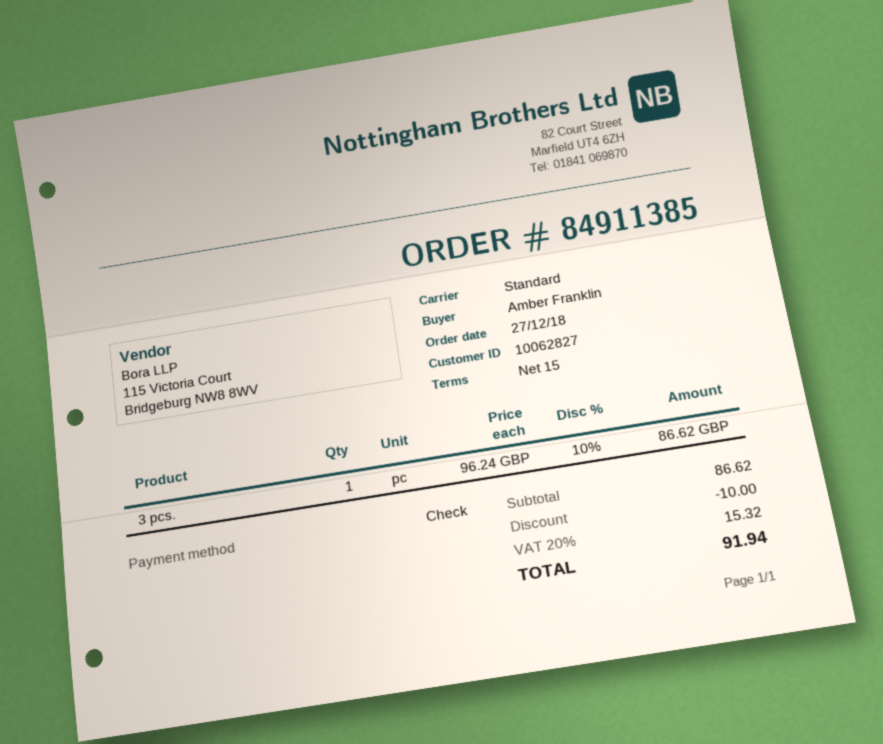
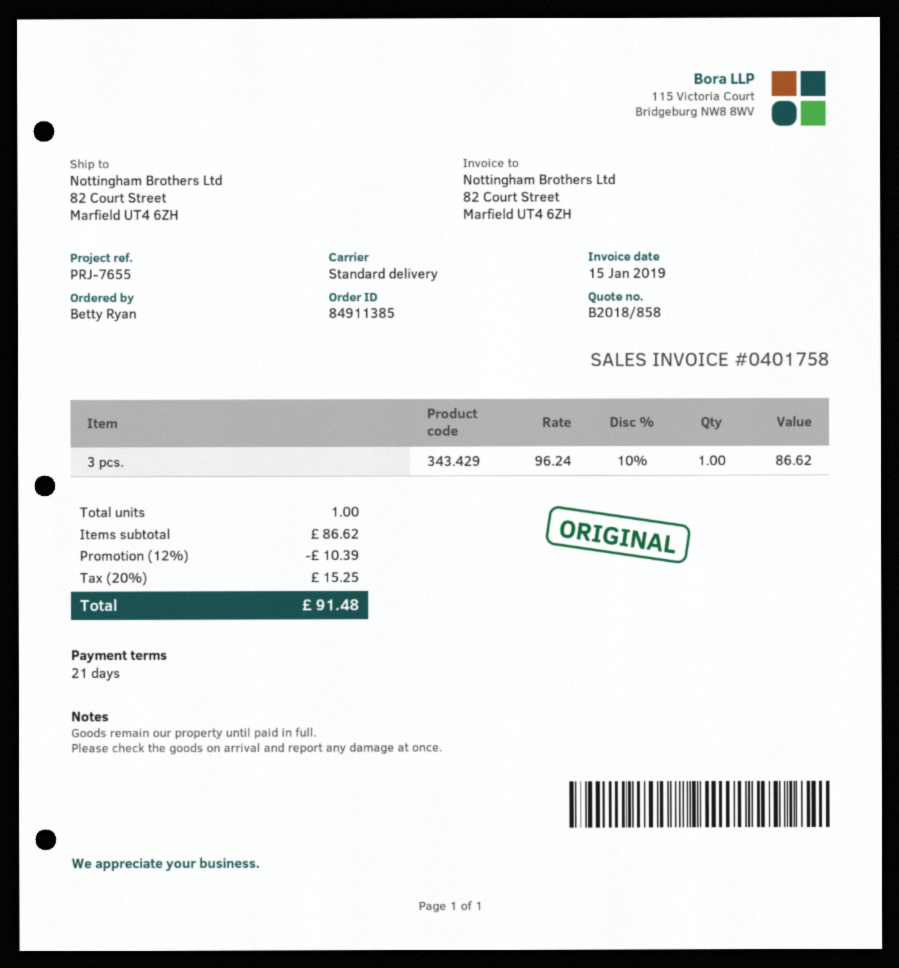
payment terms: 15 days -> 21 days
ordered by: Amber Franklin -> Betty Ryan
discount: 10.00 -> 10.39
tax: 20% = 15.32 -> 20% = 15.25
total: 91.94 -> 91.48

